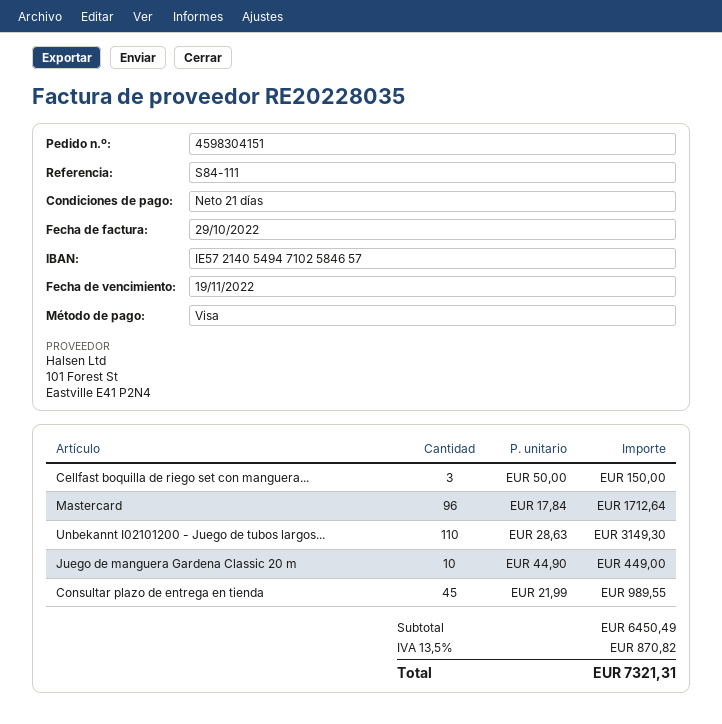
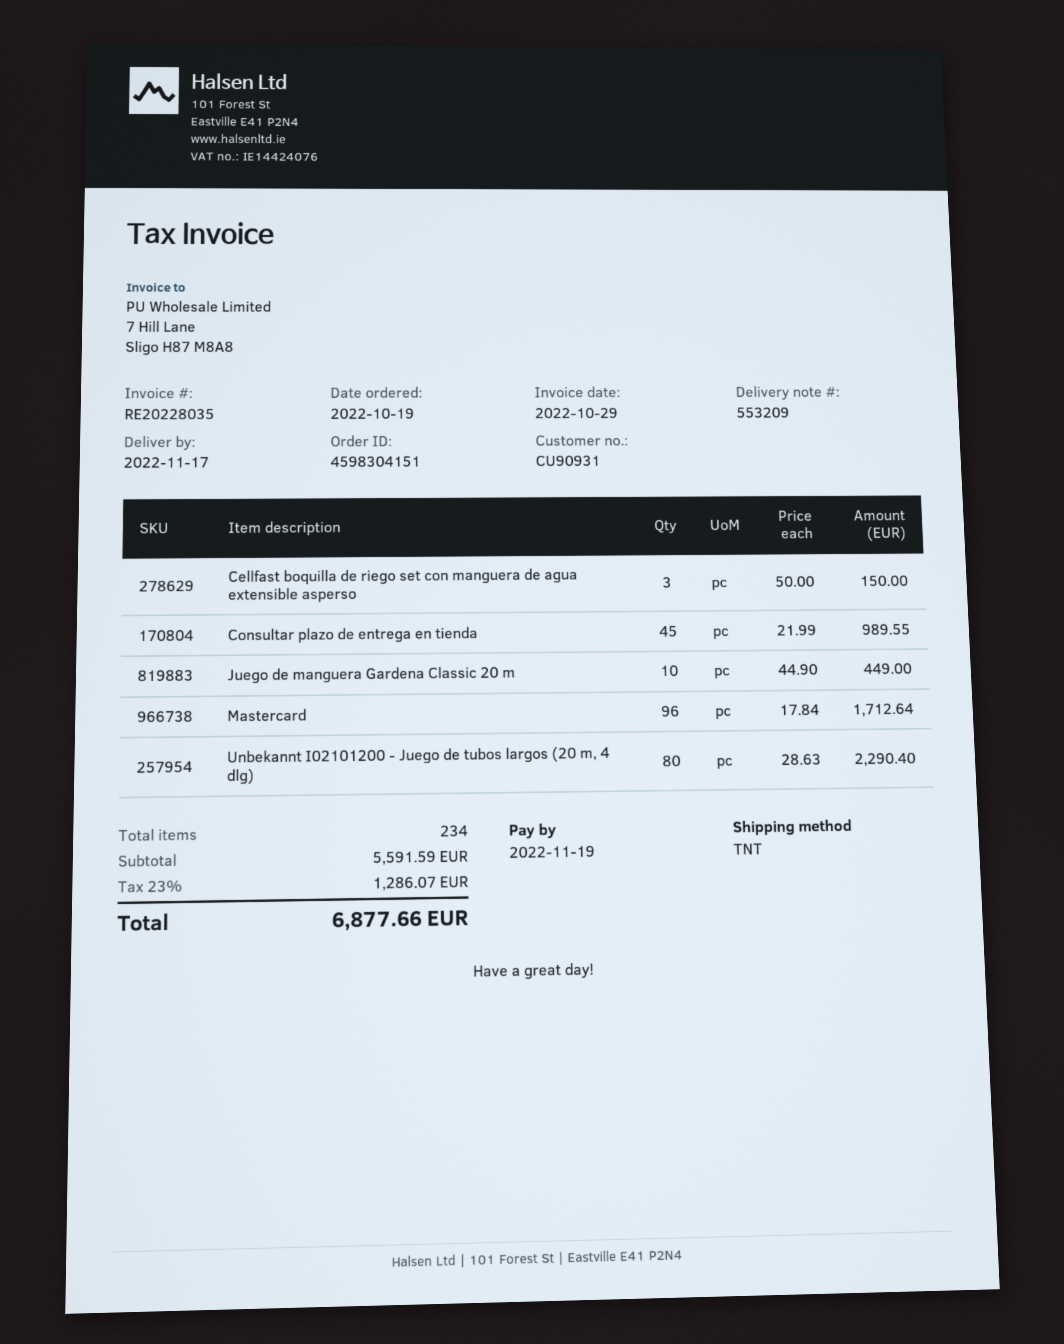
Unbekannt I02101200 - Juego de tubos largos...: 110 x 28.63 = 3149.30 -> 80 x 28.63 = 2290.40
subtotal: 6450.49 -> 5591.59
tax: 13.5% = 870.82 -> 23% = 1286.07
total: 7321.31 -> 6877.66

